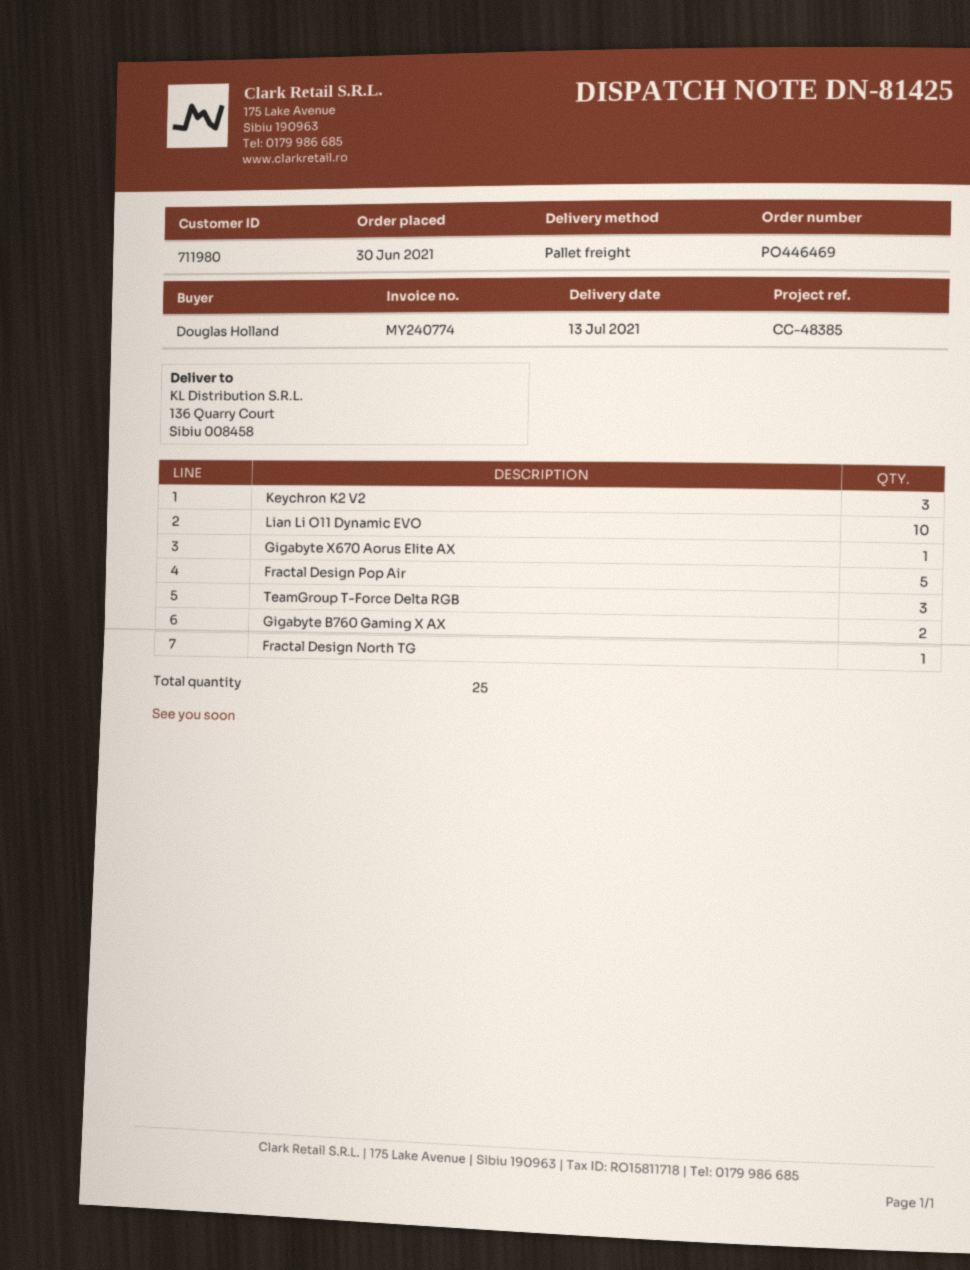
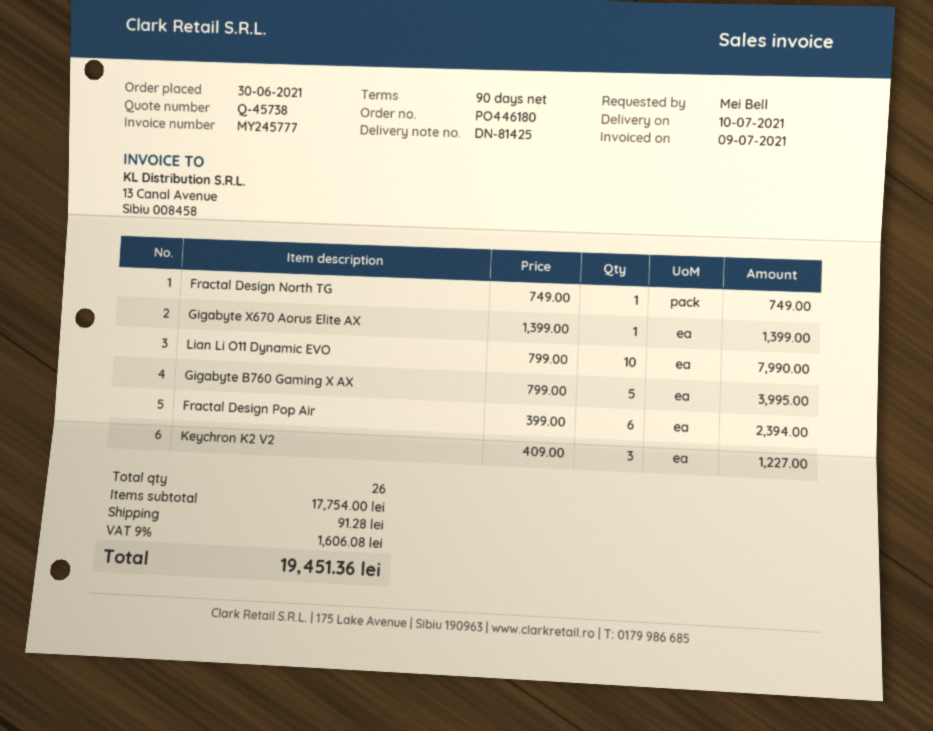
order number: PO446469 -> PO446180
delivery date: 2021-07-13 -> 2021-07-10
invoice number: MY240774 -> MY245777
ordered by: Douglas Holland -> Mei Bell
Fractal Design Pop Air: 5 -> 6
TeamGroup T-Force Delta RGB: 3 -> none
Gigabyte B760 Gaming X AX: 2 -> 5
total quantity: 25 -> 26

